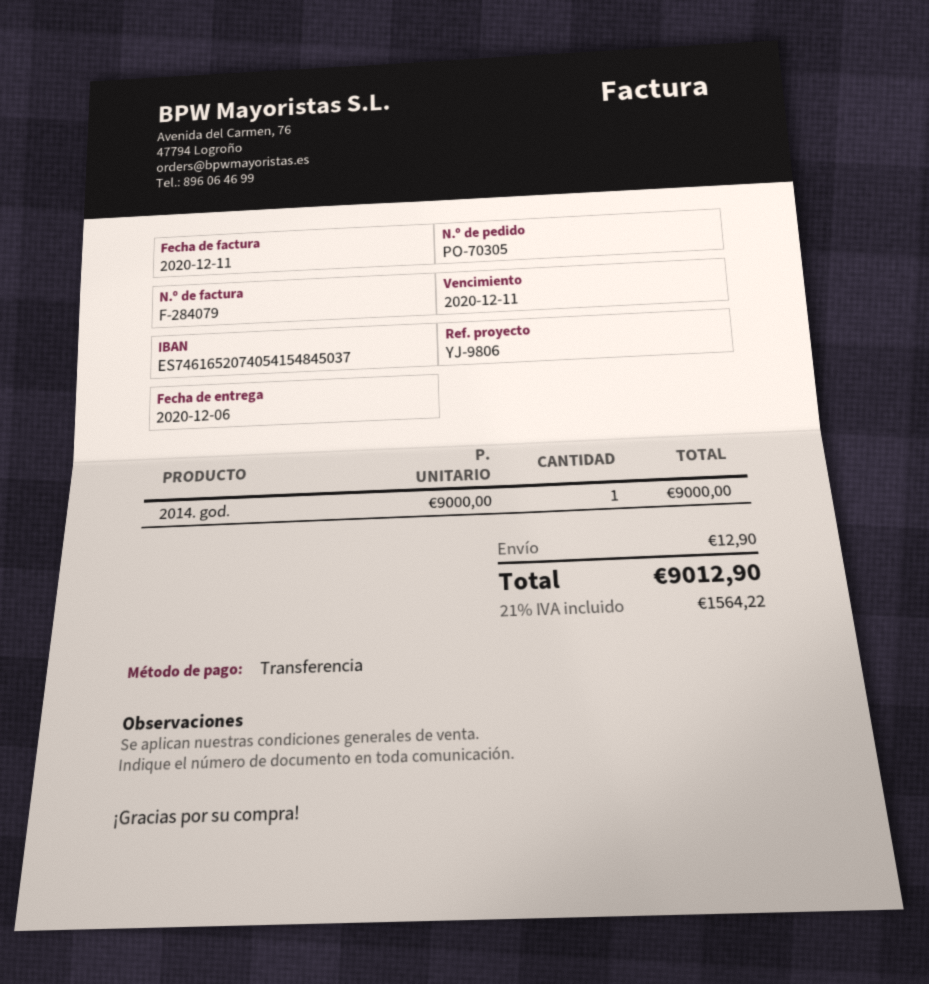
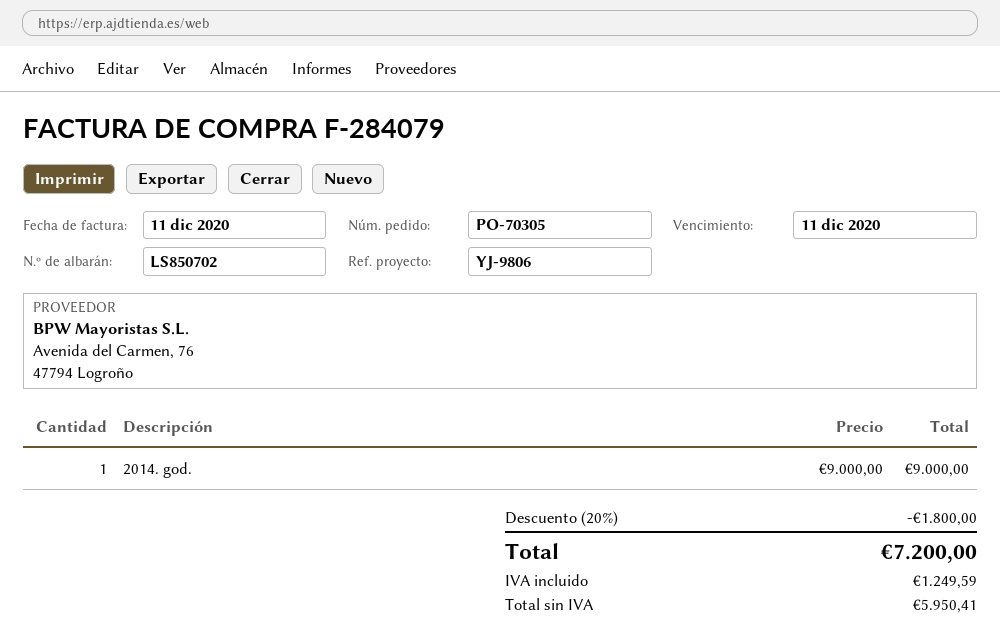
discount: none -> 20% = 1800.00
shipping: 12.90 -> none
tax: 1564.22 -> 1249.59
total: 9012.90 -> 7200.00

